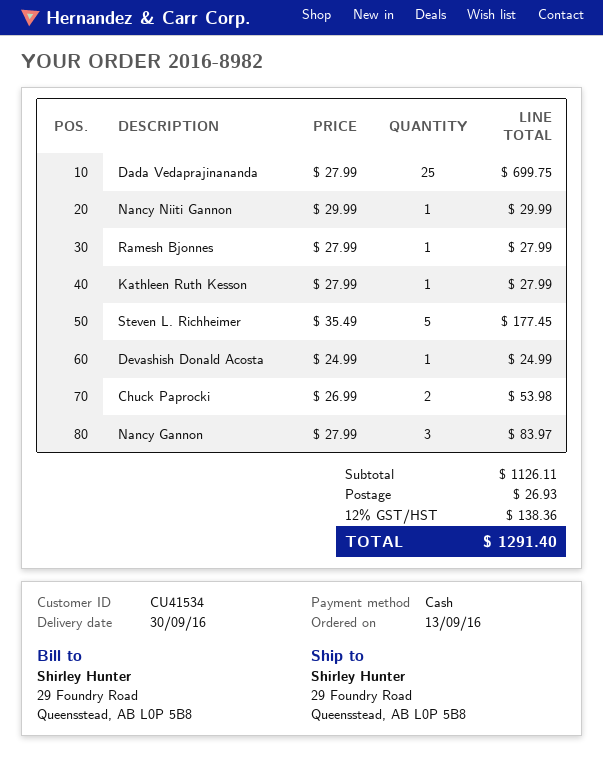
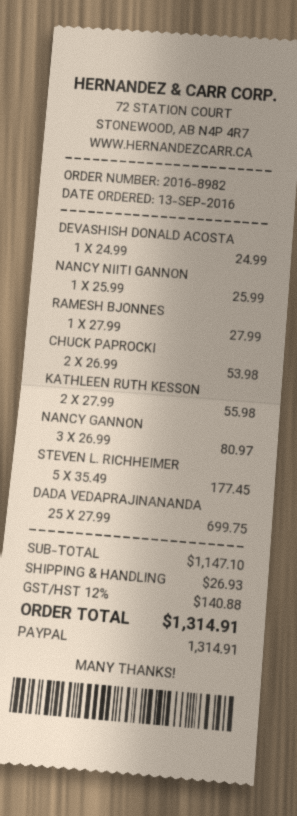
payment method: cash -> PayPal
Nancy Niiti Gannon: 1 x 29.99 = 29.99 -> 1 x 25.99 = 25.99
Kathleen Ruth Kesson: 1 x 27.99 = 27.99 -> 2 x 27.99 = 55.98
Nancy Gannon: 3 x 27.99 = 83.97 -> 3 x 26.99 = 80.97
subtotal: 1126.11 -> 1147.10
tax: 12% = 138.36 -> 12% = 140.88
total: 1291.40 -> 1314.91

